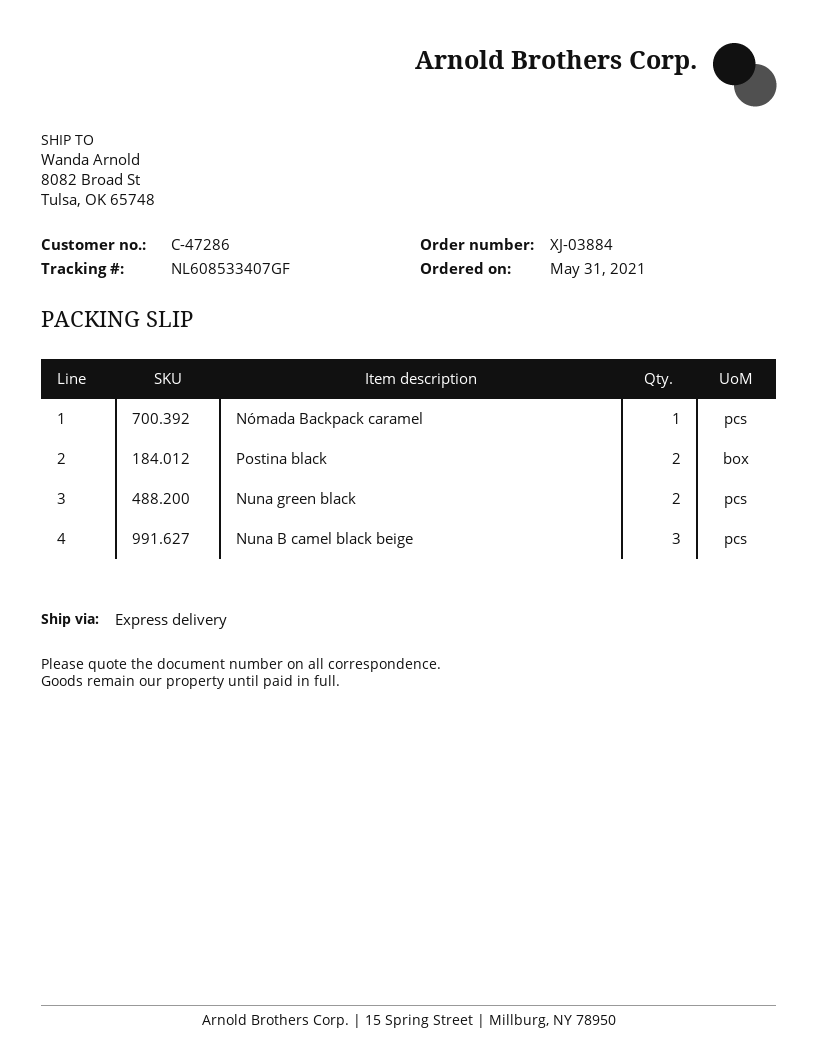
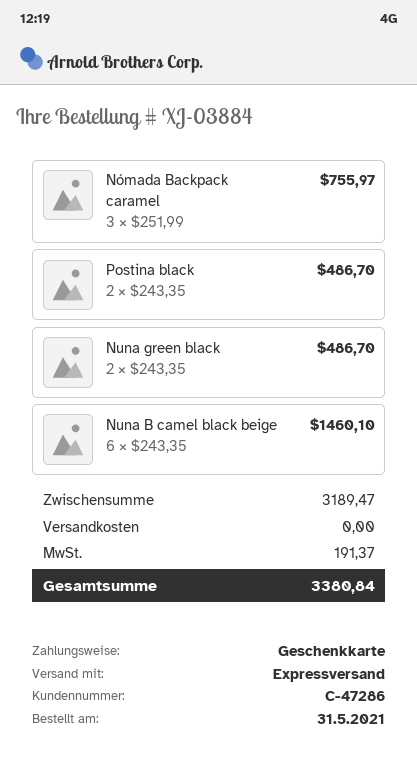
Nómada Backpack caramel: 1 -> 3
Nuna B camel black beige: 3 -> 6

